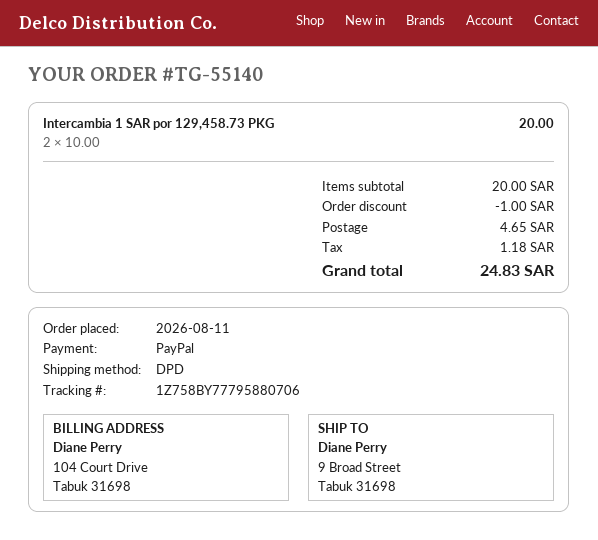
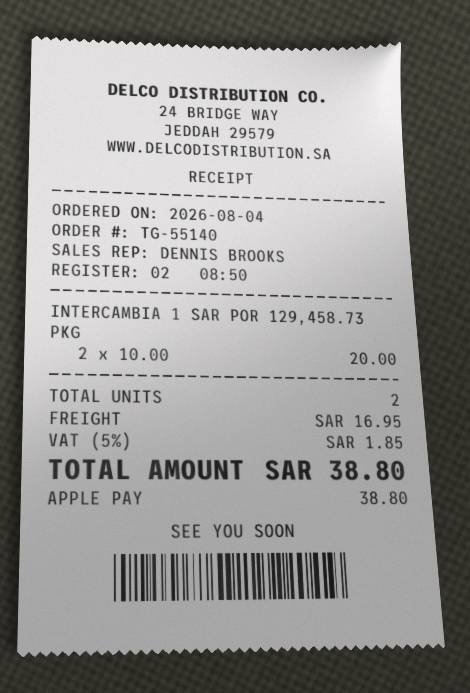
order date: 2026-08-11 -> 2026-08-04
payment method: PayPal -> Apple Pay
discount: 1.00 -> none
shipping: 4.65 -> 16.95
tax: 1.18 -> 1.85
total: 24.83 -> 38.80

